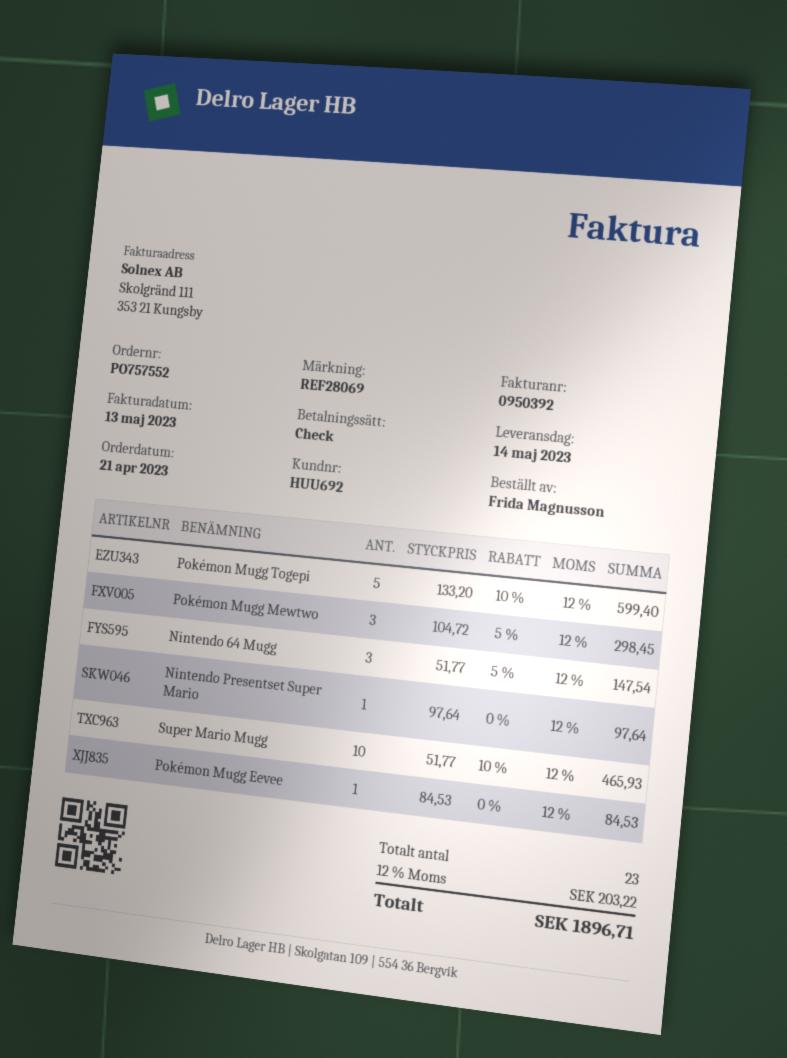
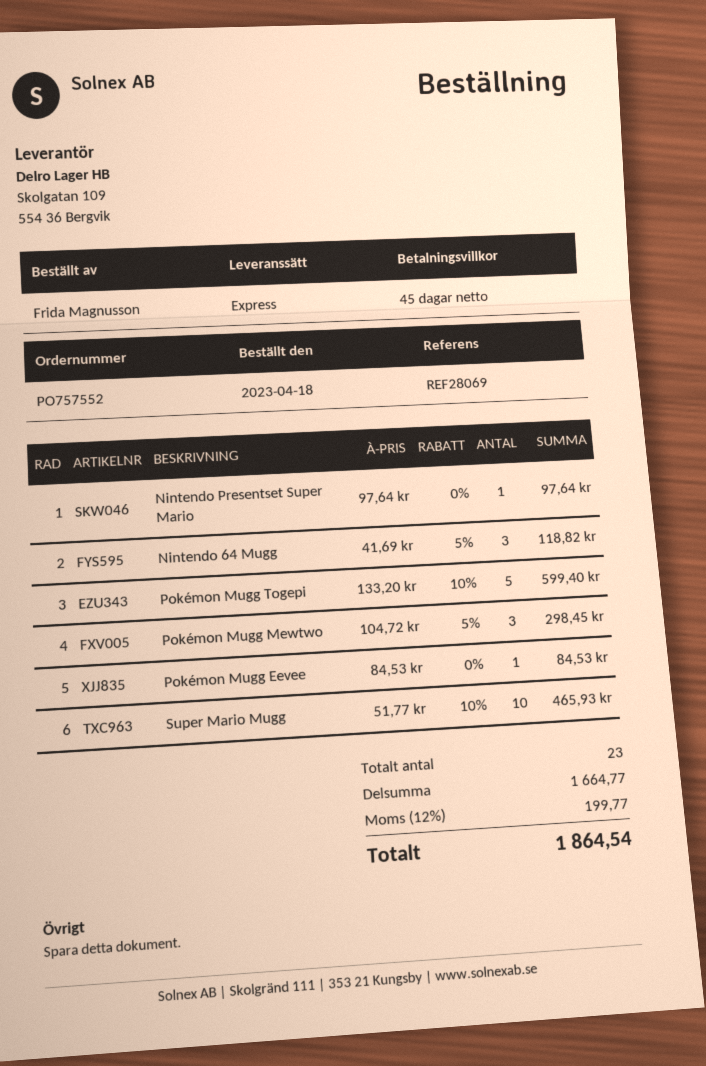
order date: 2023-04-21 -> 2023-04-18
Nintendo 64 Mugg: 3 x 51.77 - 5% = 147.54 -> 3 x 41.69 - 5% = 118.82
tax: 12% = 203.22 -> 12% = 199.77
total: 1896.71 -> 1864.54

